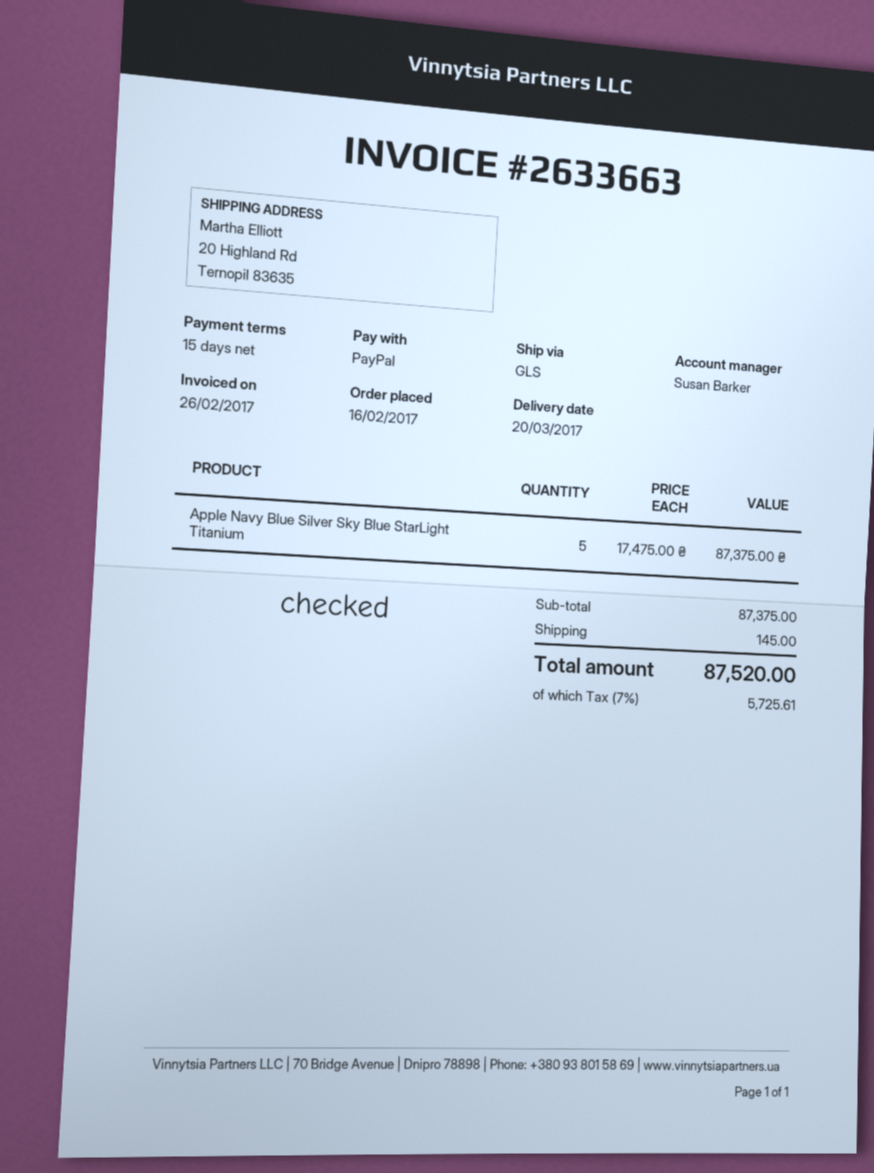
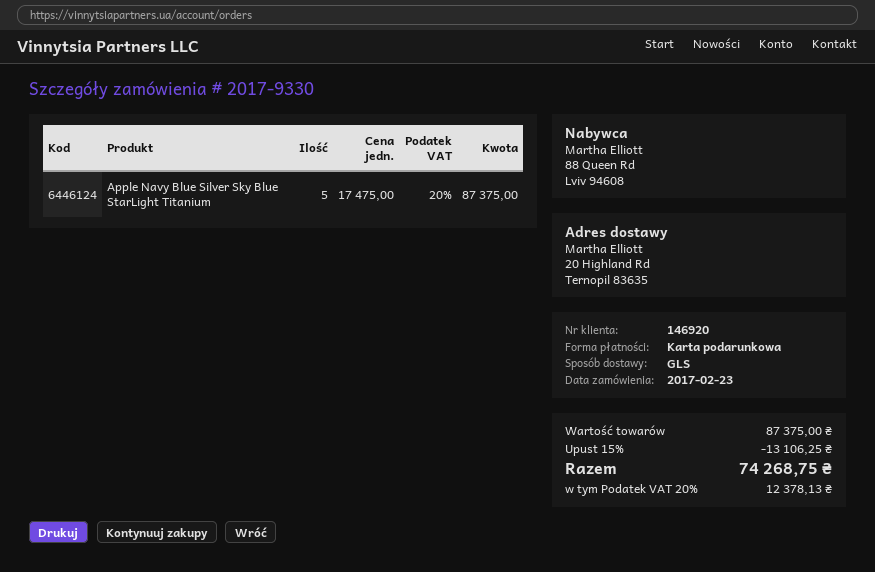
order date: 2017-02-16 -> 2017-02-23
payment method: PayPal -> gift card
discount: none -> 15% = 13106.25
shipping: 145.00 -> none
tax: 7% = 5725.61 -> 20% = 12378.13
total: 87520.00 -> 74268.75

